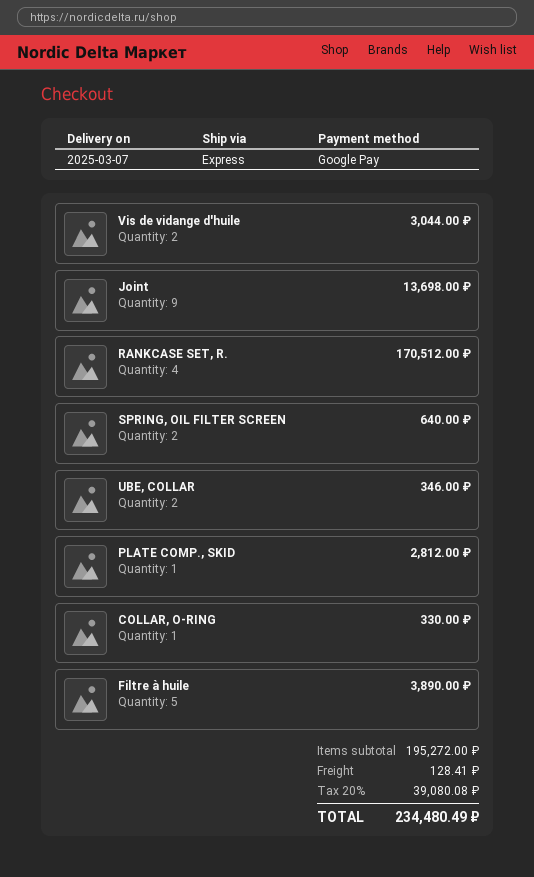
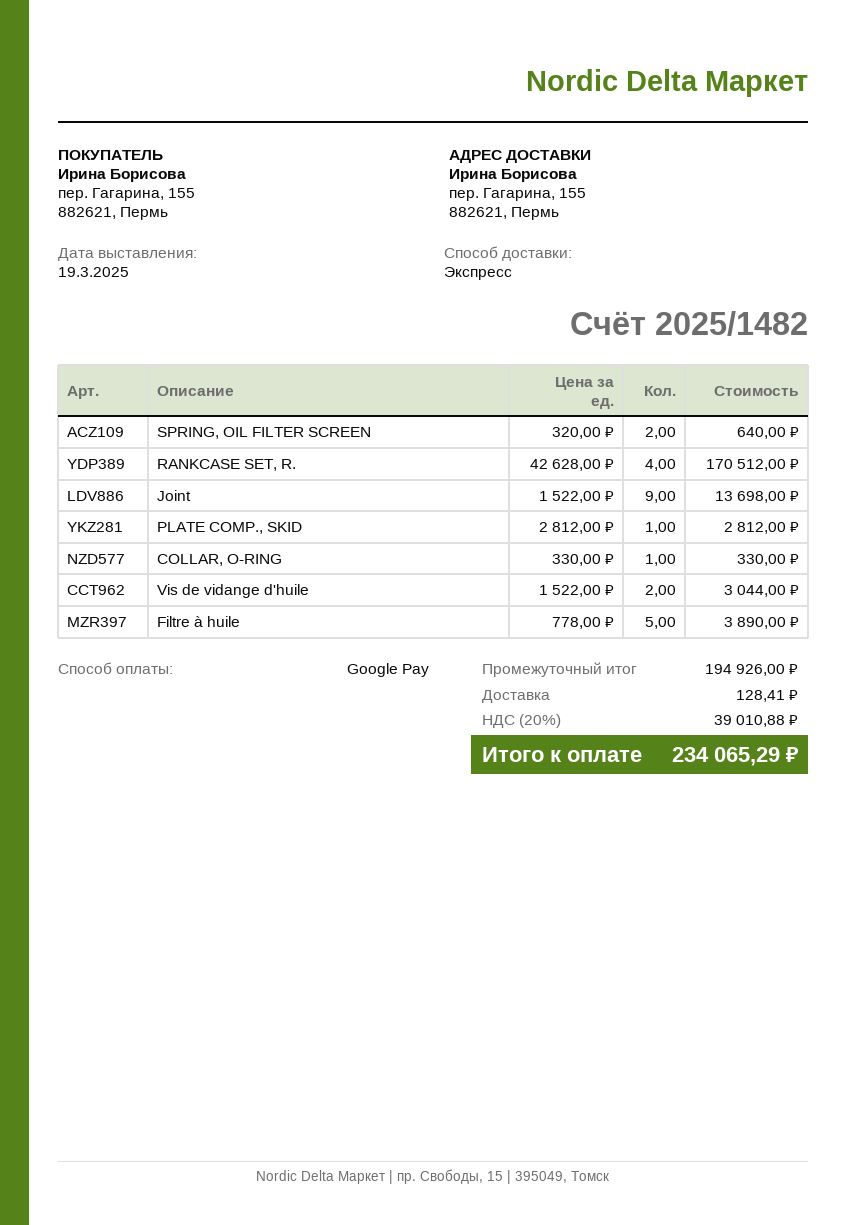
UBE, COLLAR: 2 for 346.00 -> none
subtotal: 195272.00 -> 194926.00
tax: 20% = 39080.08 -> 20% = 39010.88
total: 234480.49 -> 234065.29

